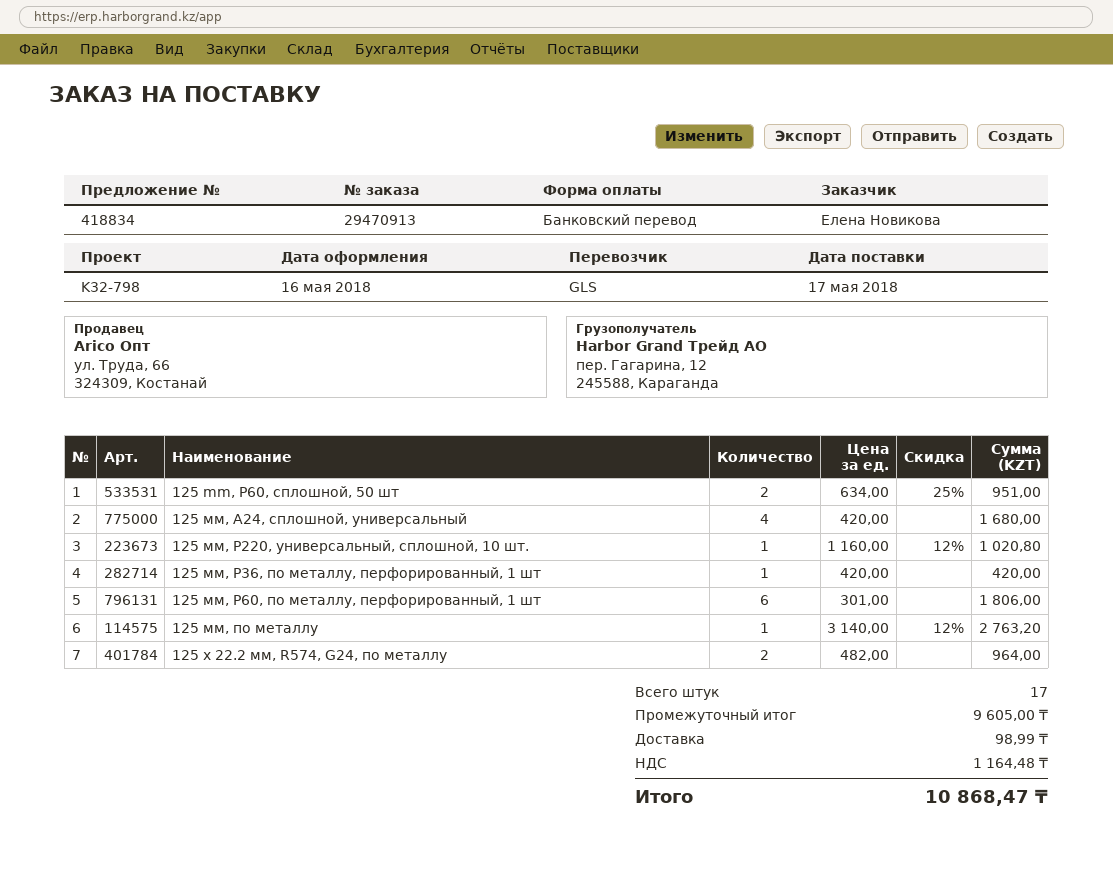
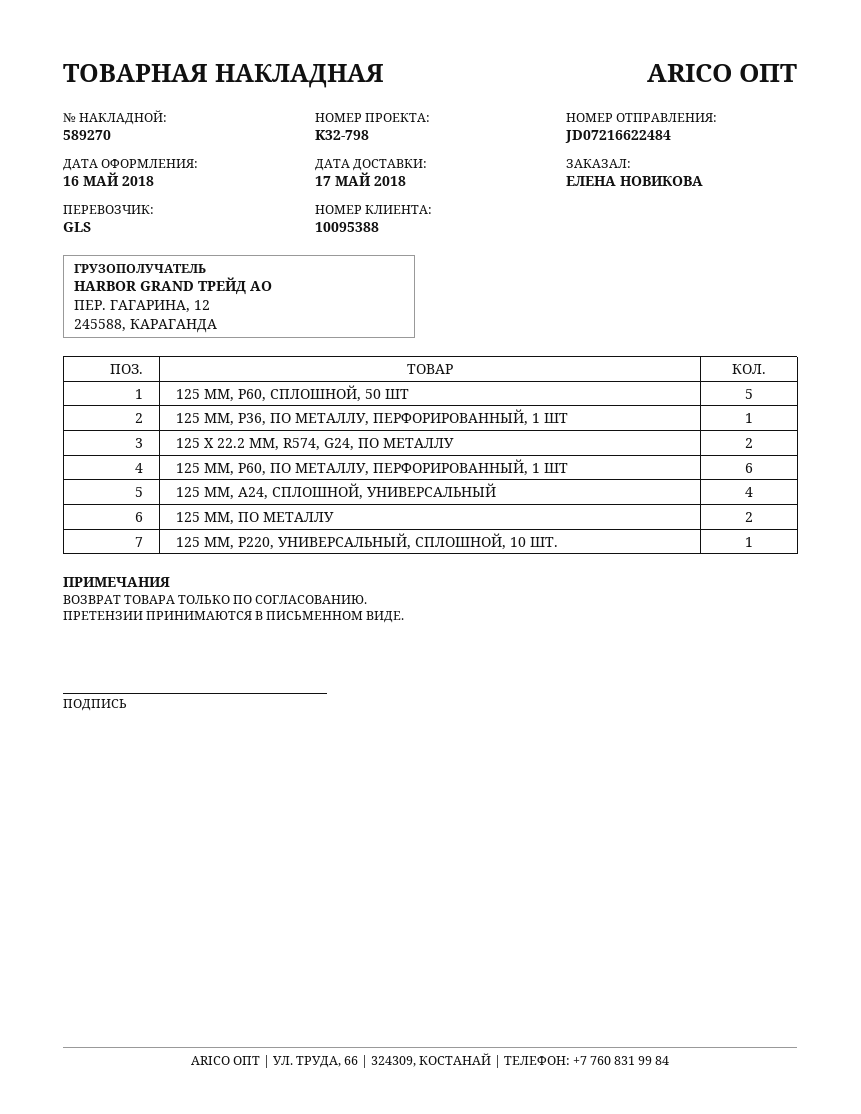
125 mm, P60, сплошной, 50 шт: 2 -> 5
125 мм, по металлу: 1 -> 2

